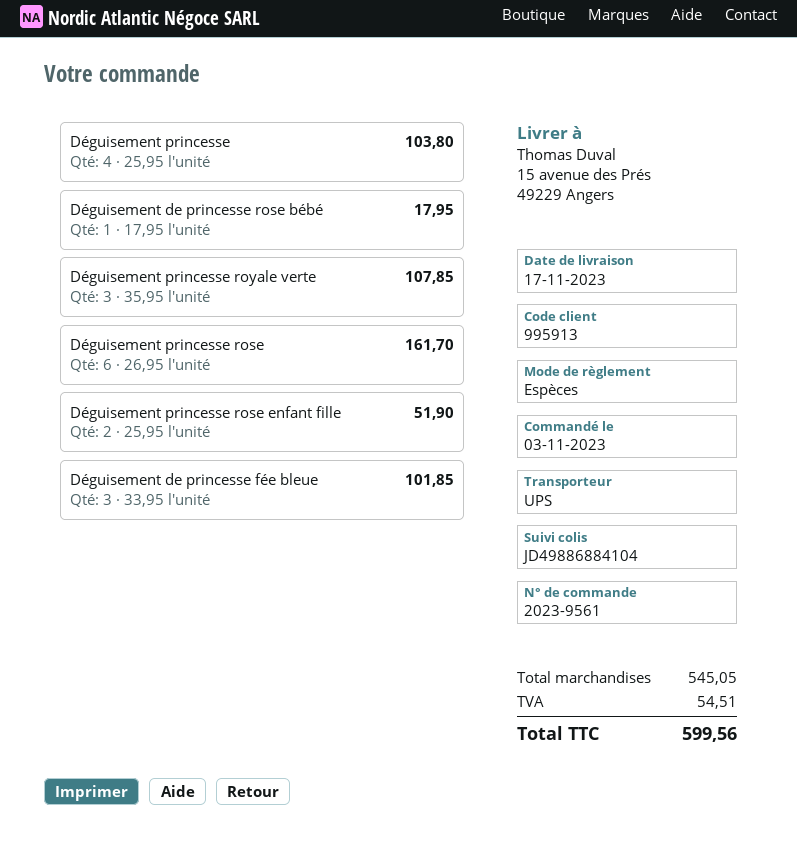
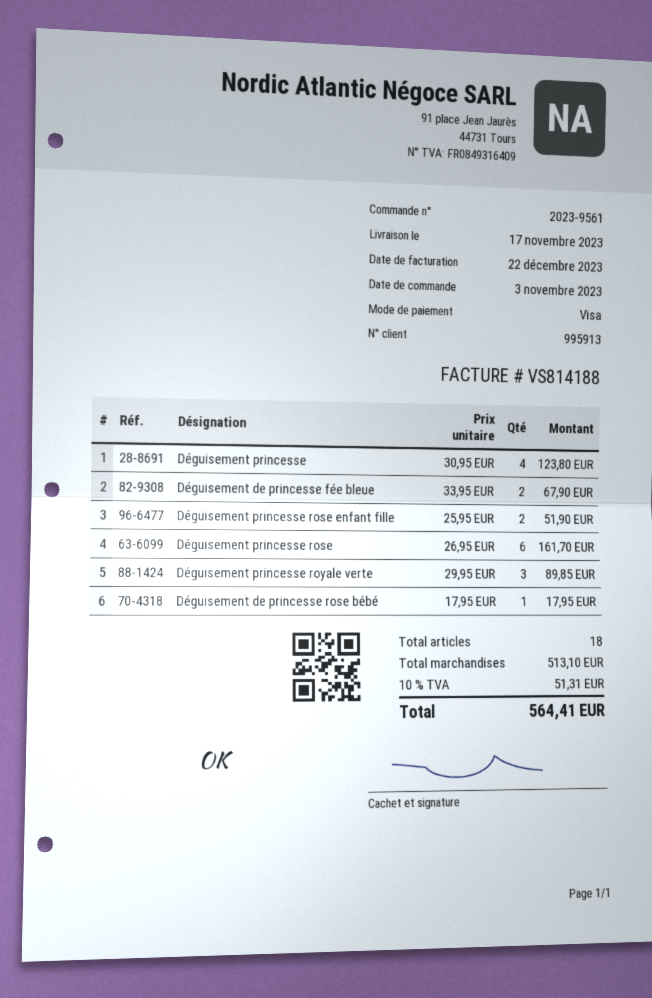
payment method: cash -> Visa
Déguisement princesse: 4 x 25.95 = 103.80 -> 4 x 30.95 = 123.80
Déguisement princesse royale verte: 3 x 35.95 = 107.85 -> 3 x 29.95 = 89.85
Déguisement de princesse fée bleue: 3 x 33.95 = 101.85 -> 2 x 33.95 = 67.90
subtotal: 545.05 -> 513.10
tax: 54.51 -> 51.31
total: 599.56 -> 564.41

